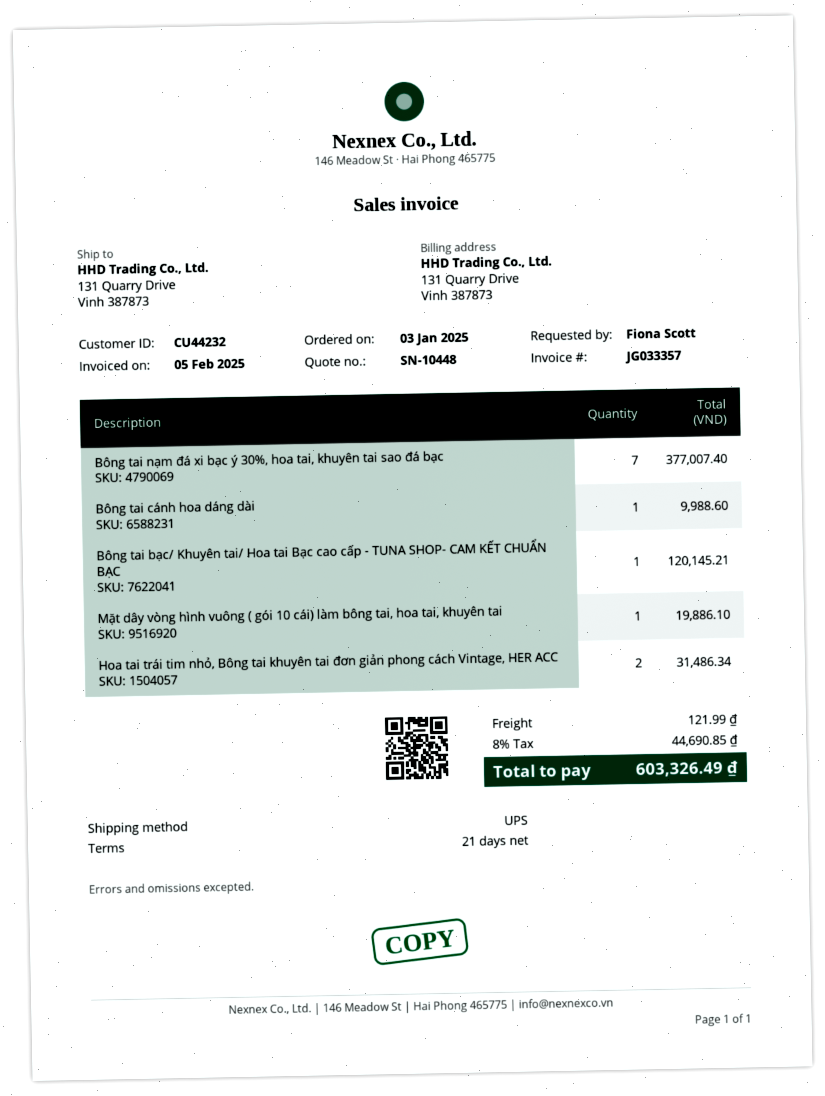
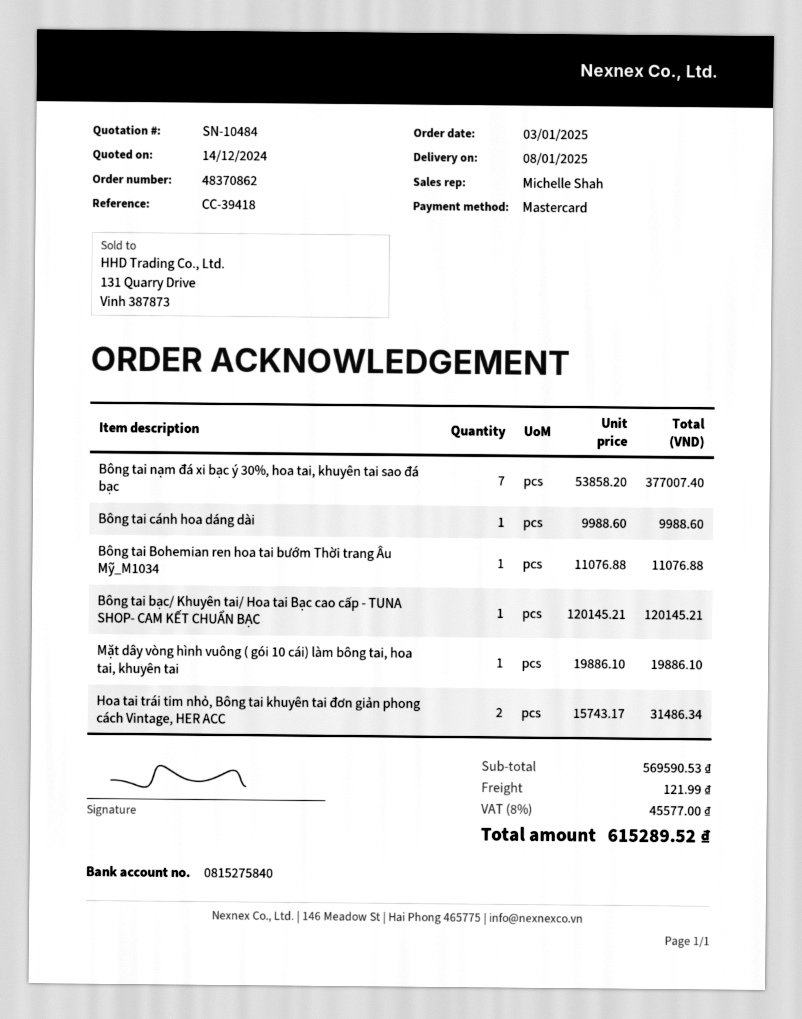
quote number: SN-10448 -> SN-10484
Bông tai Bohemian ren hoa tai bướm Thời trang Âu Mỹ_M1034: none -> 1 for 11076.88
tax: 8% = 44690.85 -> 8% = 45577.00
total: 603326.49 -> 615289.52

